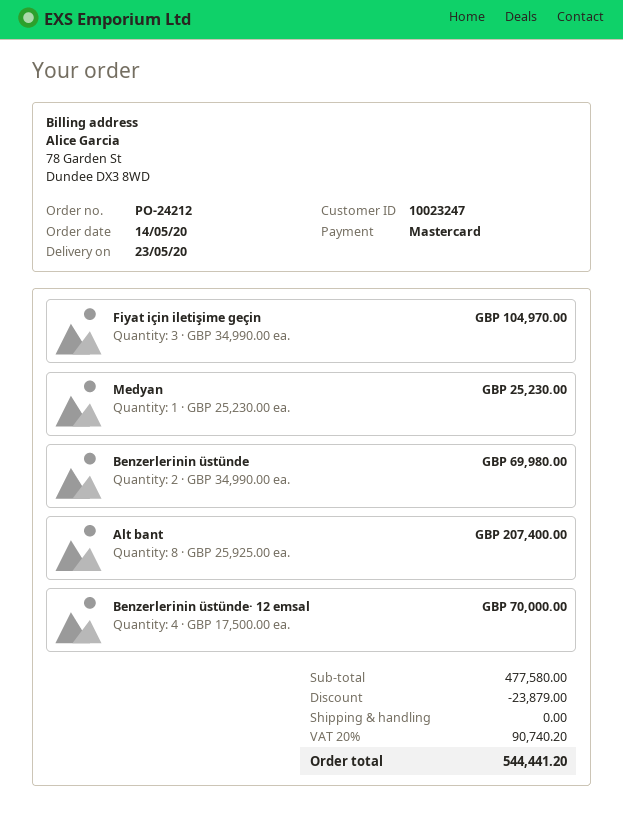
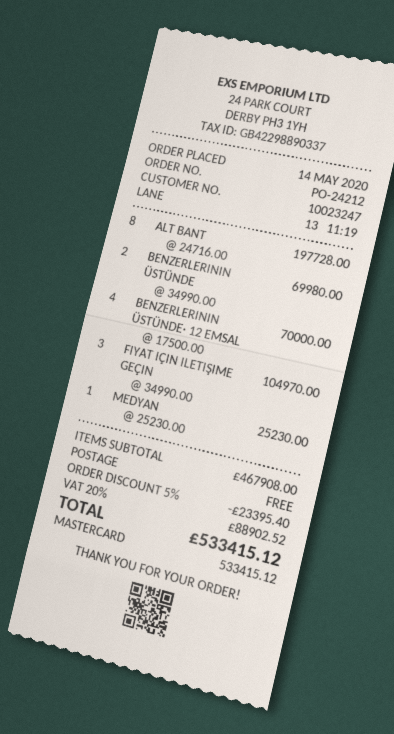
Alt bant: 8 x 25925.00 = 207400.00 -> 8 x 24716.00 = 197728.00
subtotal: 477580.00 -> 467908.00
discount: 23879.00 -> 23395.40
tax: 20% = 90740.20 -> 20% = 88902.52
total: 544441.20 -> 533415.12

